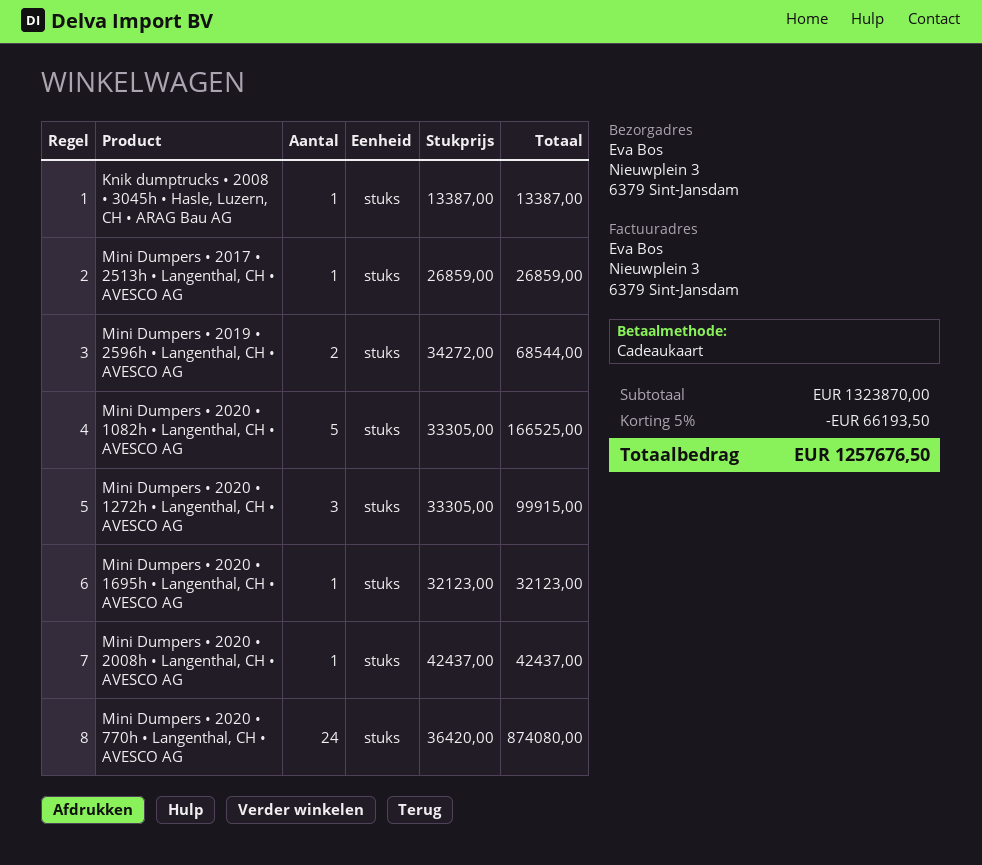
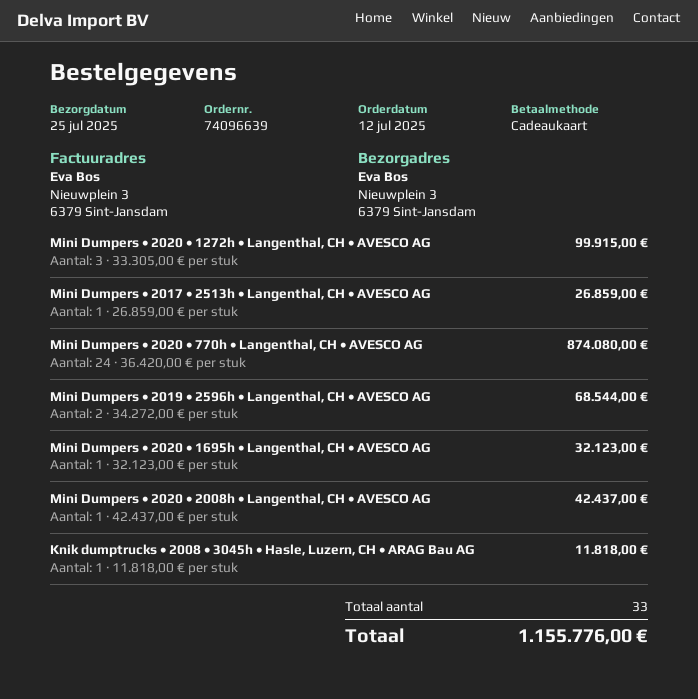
Knik dumptrucks • 2008 • 3045h • Hasle, Luzern, CH • ARAG Bau AG: 1 x 13387.00 = 13387.00 -> 1 x 11818.00 = 11818.00
Mini Dumpers • 2020 • 1082h • Langenthal, CH • AVESCO AG: 5 x 33305.00 = 166525.00 -> none
discount: 5% = 66193.50 -> none
total: 1257676.50 -> 1155776.00

